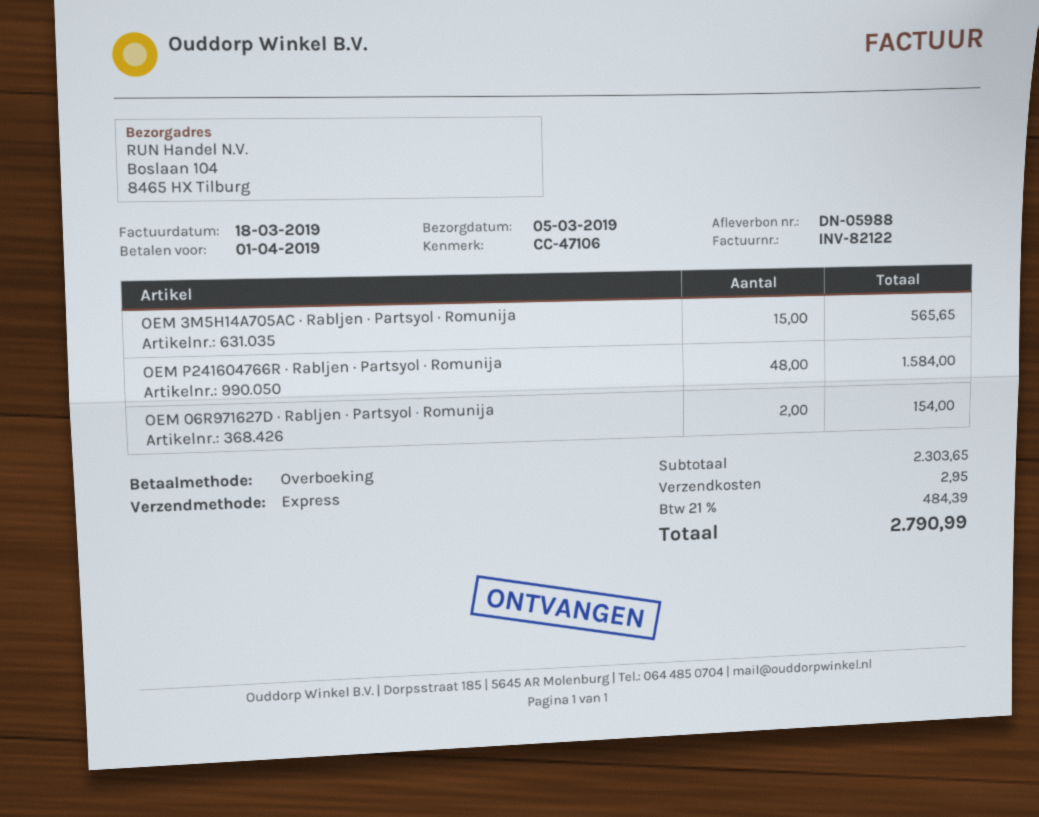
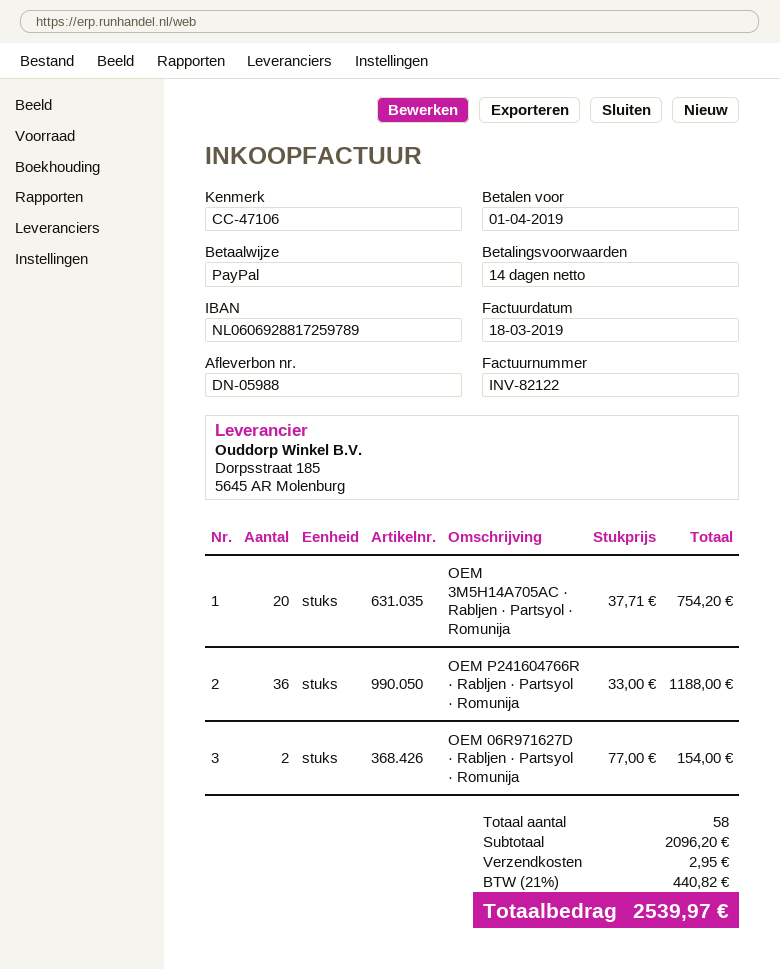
payment method: bank transfer -> PayPal
OEM 3M5H14A705AC · Rabljen · Partsyol · Romunija: 15 for 565.65 -> 20 for 754.20
OEM P241604766R · Rabljen · Partsyol · Romunija: 48 for 1584.00 -> 36 for 1188.00
subtotal: 2303.65 -> 2096.20
tax: 21% = 484.39 -> 21% = 440.82
total: 2790.99 -> 2539.97

